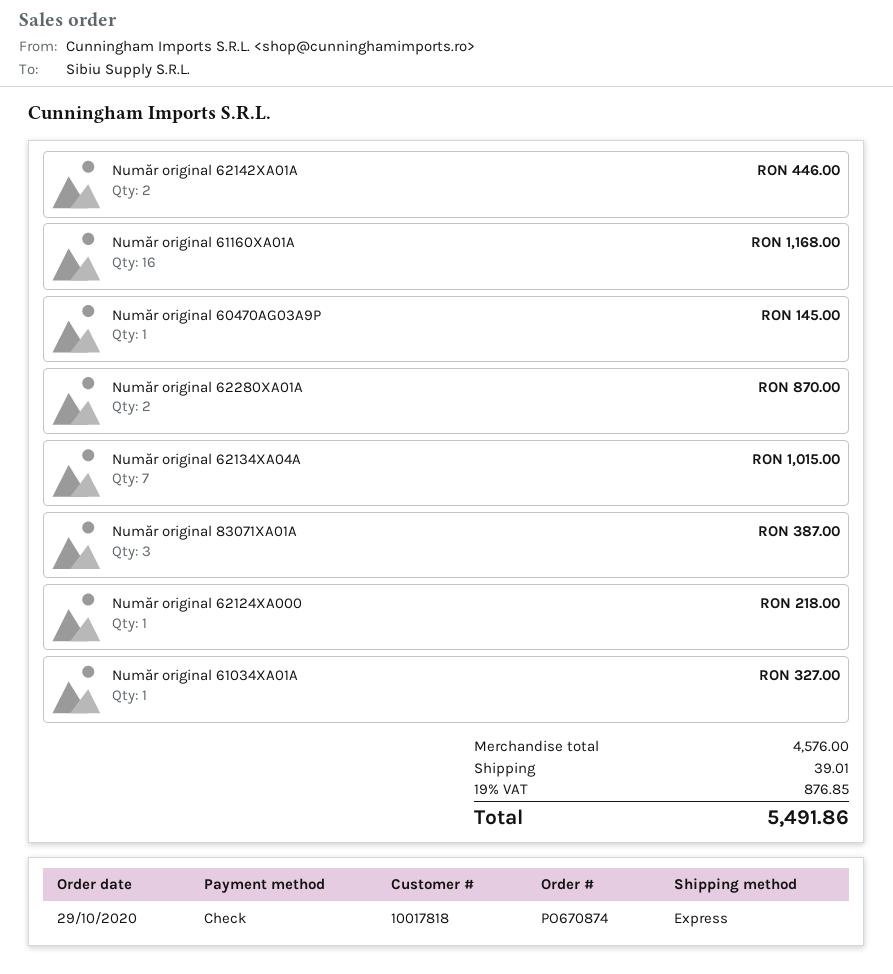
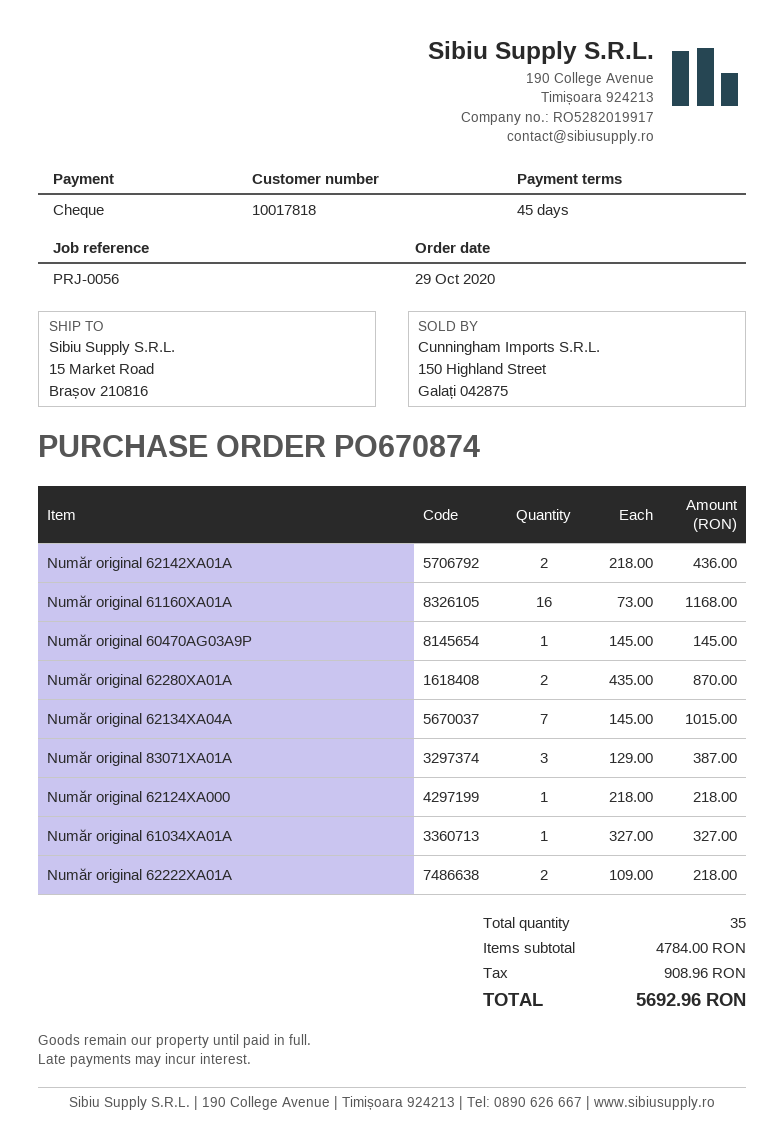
Număr original 62142XA01A: 2 for 446.00 -> 2 for 436.00
Număr original 62222XA01A: none -> 2 for 218.00
subtotal: 4576.00 -> 4784.00
shipping: 39.01 -> none
tax: 876.85 -> 908.96
total: 5491.86 -> 5692.96

